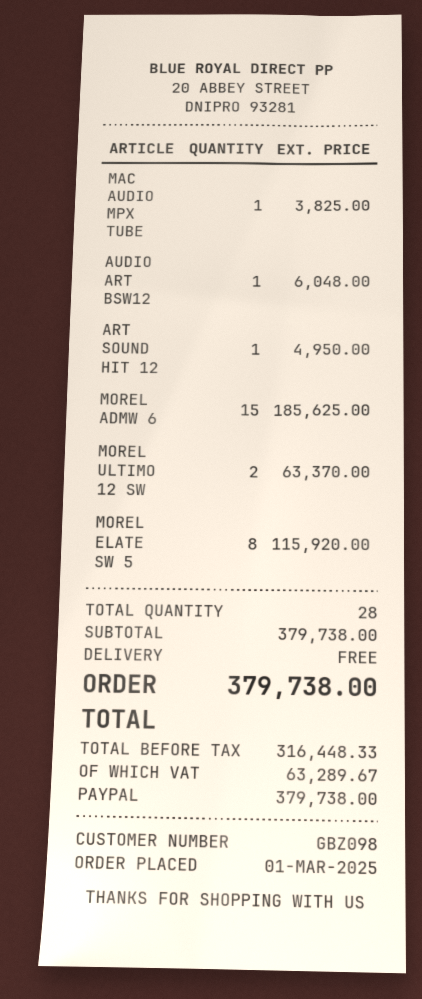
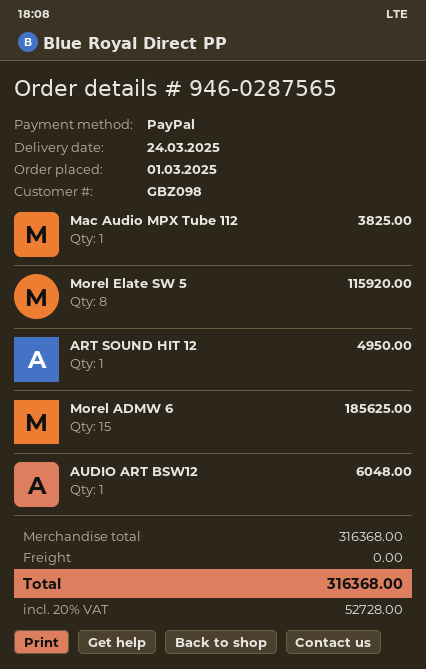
MOREL ULTIMO 12 SW: 2 for 63370.00 -> none
subtotal: 379738.00 -> 316368.00
tax: 63289.67 -> 52728.00
total: 379738.00 -> 316368.00

